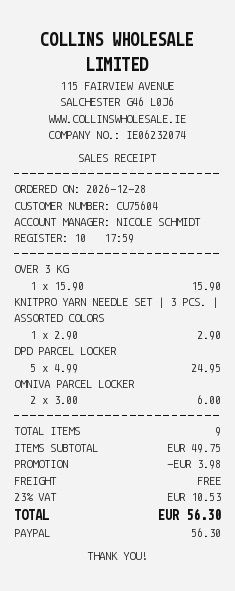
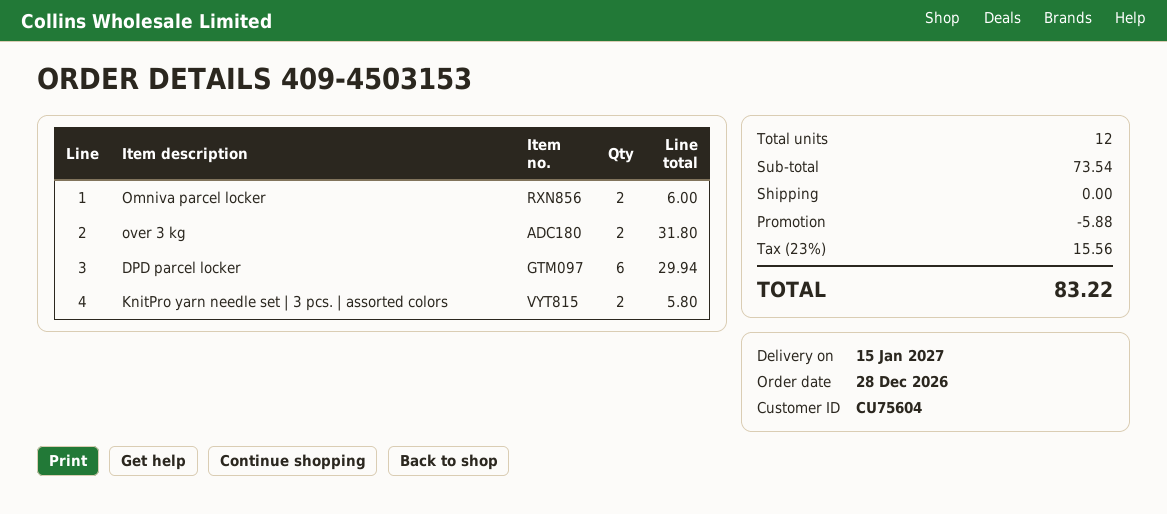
OVER 3 KG: 1 for 15.90 -> 2 for 31.80
KNITPRO YARN NEEDLE SET | 3 PCS. | ASSORTED COLORS: 1 for 2.90 -> 2 for 5.80
DPD PARCEL LOCKER: 5 for 24.95 -> 6 for 29.94
total quantity: 9 -> 12
subtotal: 49.75 -> 73.54
discount: 3.98 -> 5.88
tax: 23% = 10.53 -> 23% = 15.56
total: 56.30 -> 83.22

